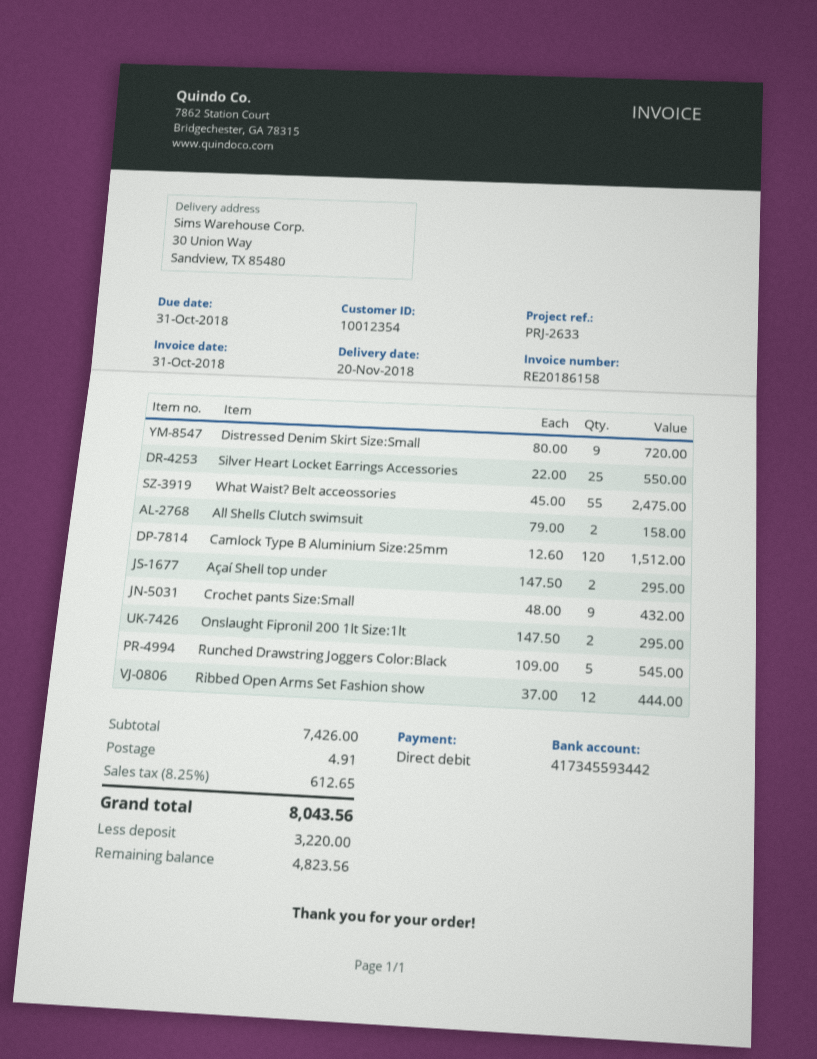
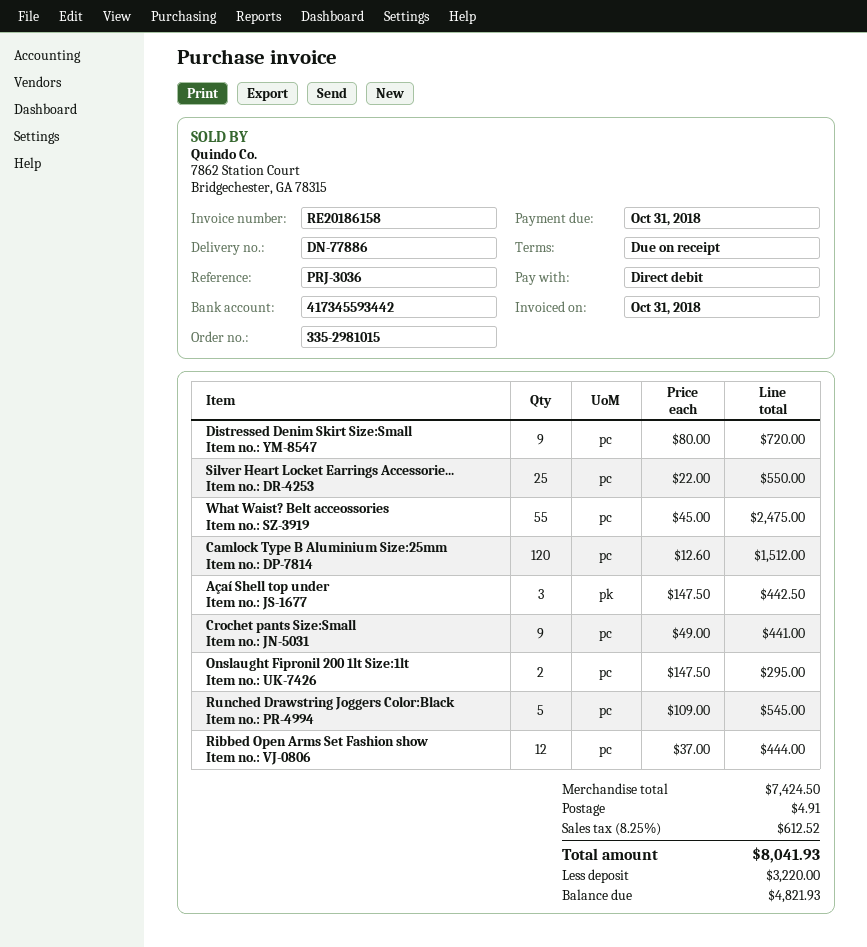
reference: PRJ-2633 -> PRJ-3036
All Shells Clutch swimsuit: 2 x 79.00 = 158.00 -> none
Açaí Shell top under: 2 x 147.50 = 295.00 -> 3 x 147.50 = 442.50
Crochet pants Size:Small: 9 x 48.00 = 432.00 -> 9 x 49.00 = 441.00
subtotal: 7426.00 -> 7424.50
tax: 8.25% = 612.65 -> 8.25% = 612.52
total: 8043.56 -> 8041.93
balance: 4823.56 -> 4821.93

